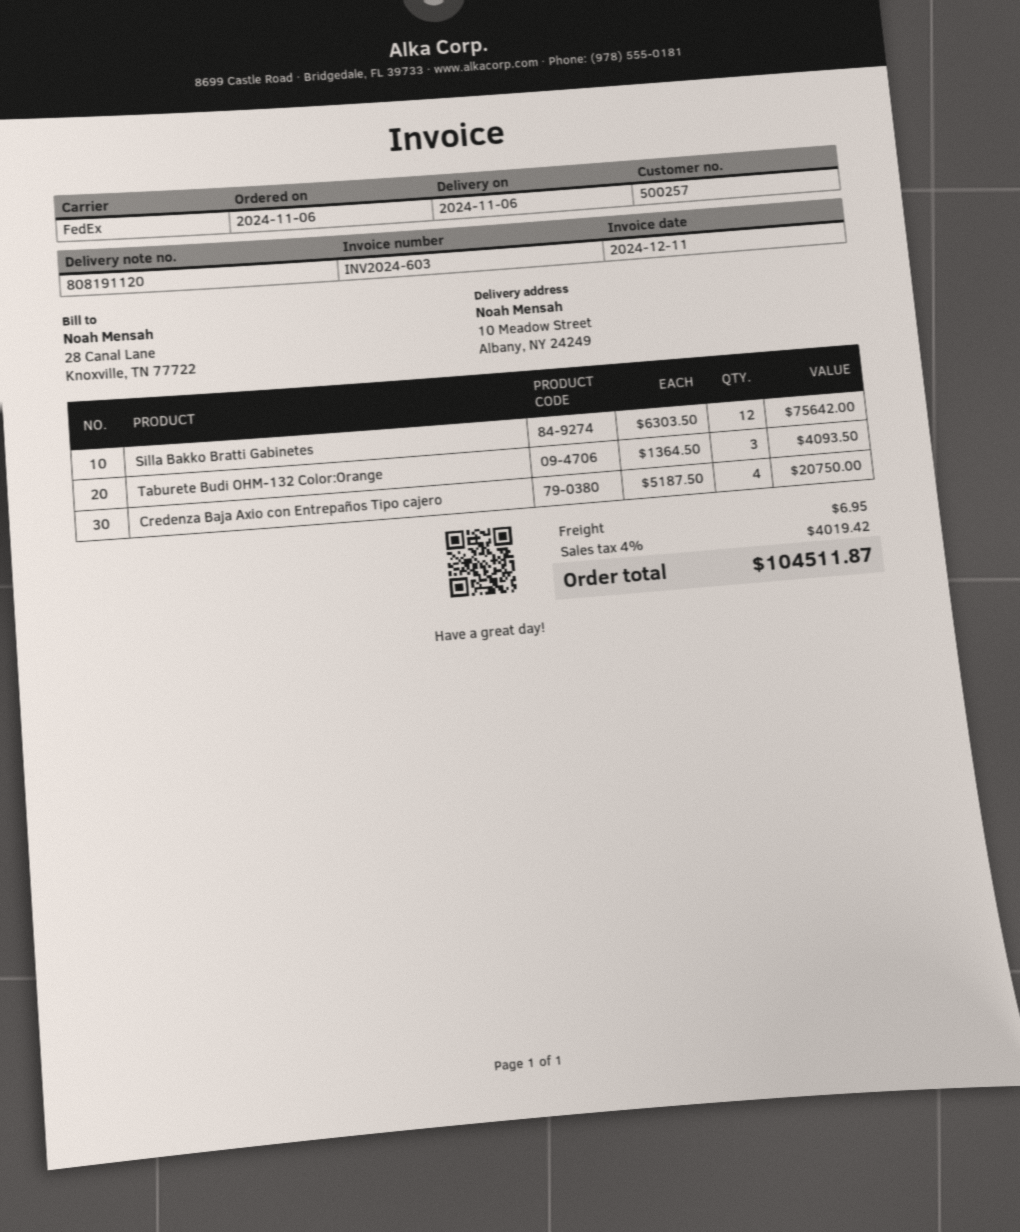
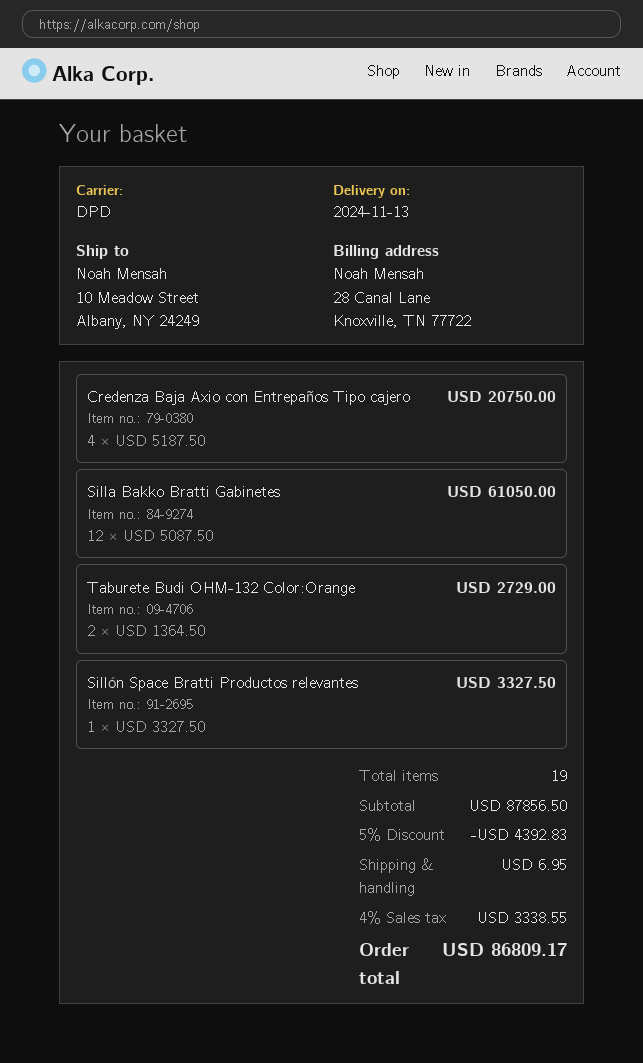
delivery date: 2024-11-06 -> 2024-11-13
shipping method: FedEx -> DPD
Silla Bakko Bratti Gabinetes: 12 x 6303.50 = 75642.00 -> 12 x 5087.50 = 61050.00
Taburete Budi OHM-132 Color:Orange: 3 x 1364.50 = 4093.50 -> 2 x 1364.50 = 2729.00
Sillón Space Bratti Productos relevantes: none -> 1 x 3327.50 = 3327.50
discount: none -> 5% = 4392.83
tax: 4% = 4019.42 -> 4% = 3338.55
total: 104511.87 -> 86809.17

